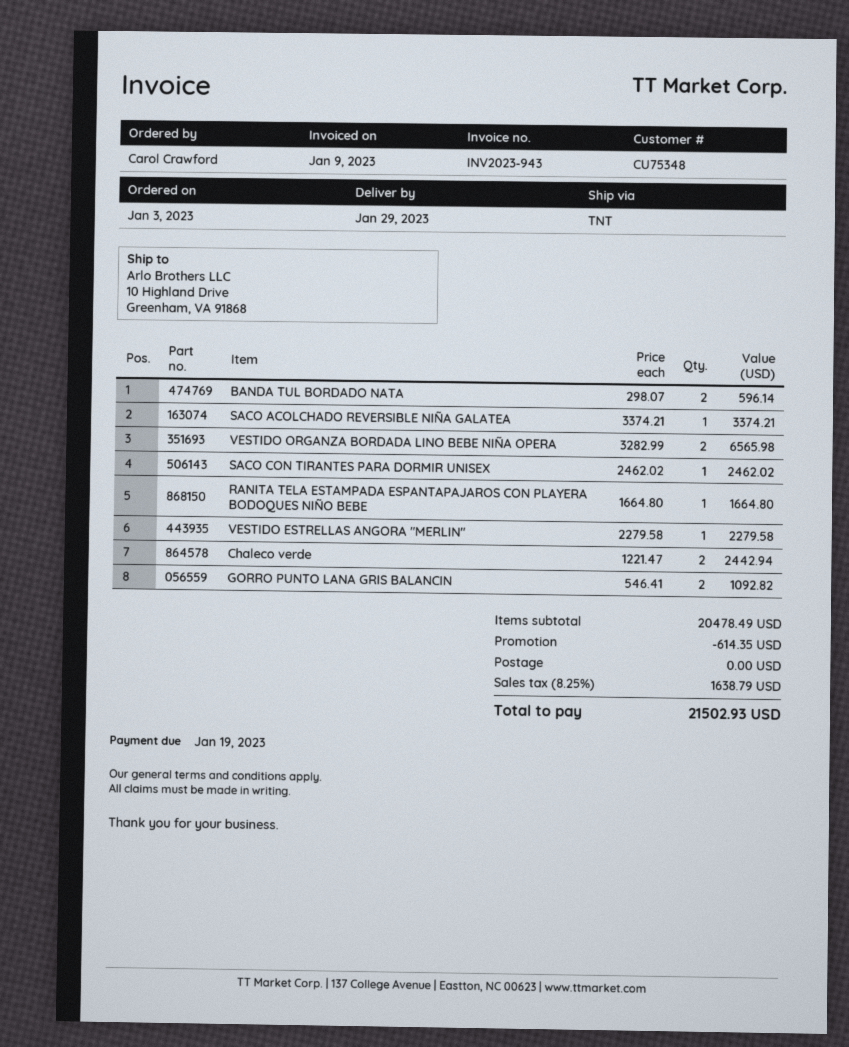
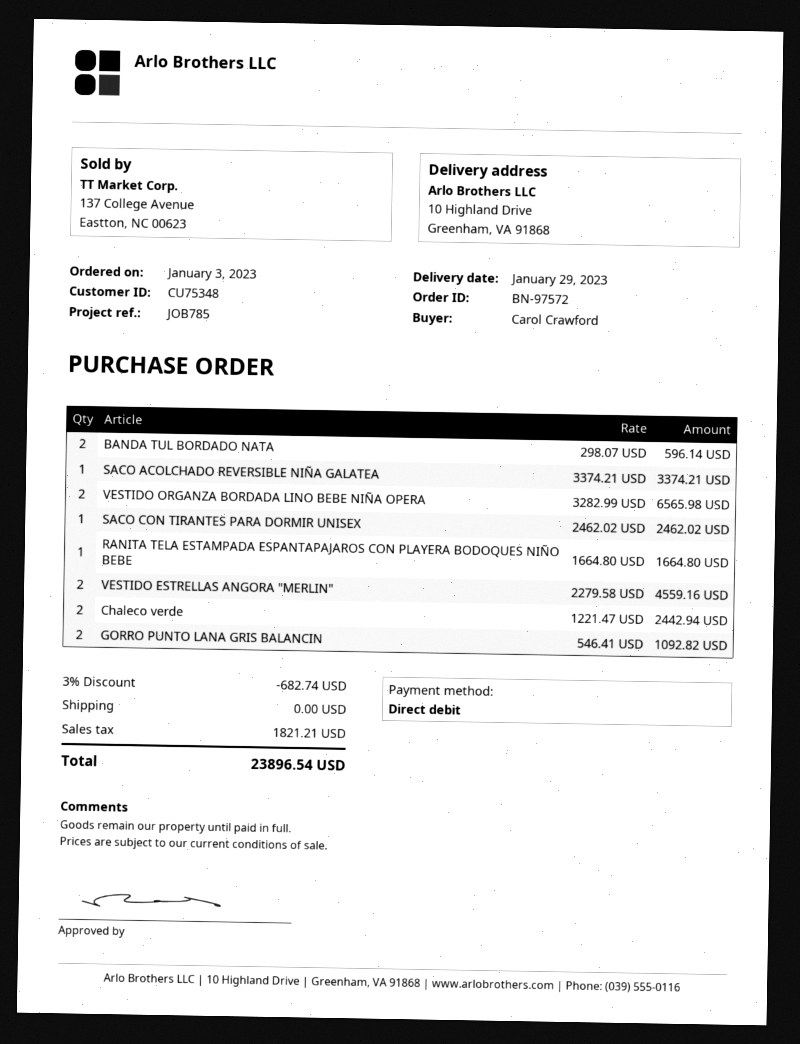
VESTIDO ESTRELLAS ANGORA "MERLIN": 1 x 2279.58 = 2279.58 -> 2 x 2279.58 = 4559.16
discount: 614.35 -> 682.74
tax: 1638.79 -> 1821.21
total: 21502.93 -> 23896.54

